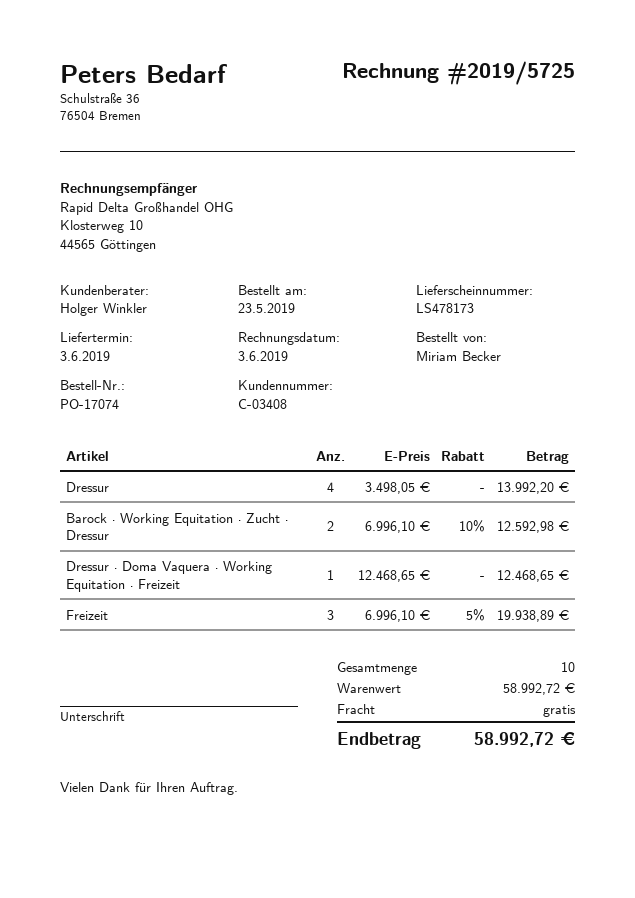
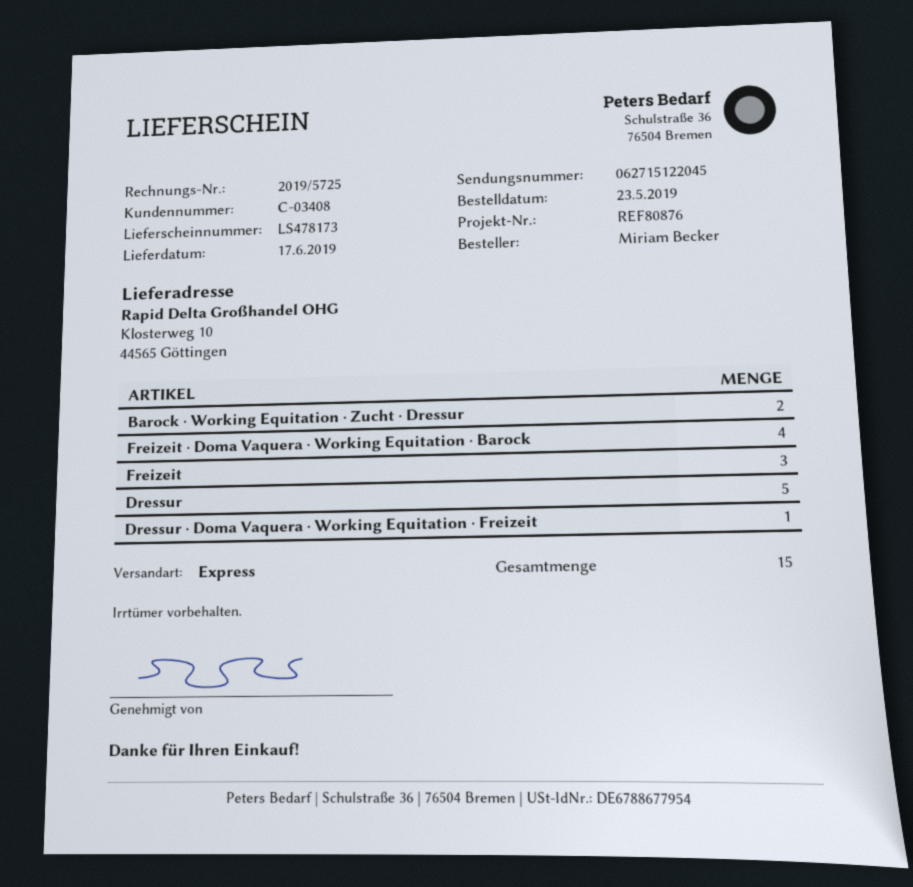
delivery date: 2019-06-03 -> 2019-06-17
Dressur: 4 -> 5
Freizeit · Doma Vaquera · Working Equitation · Barock: none -> 4
total quantity: 10 -> 15

